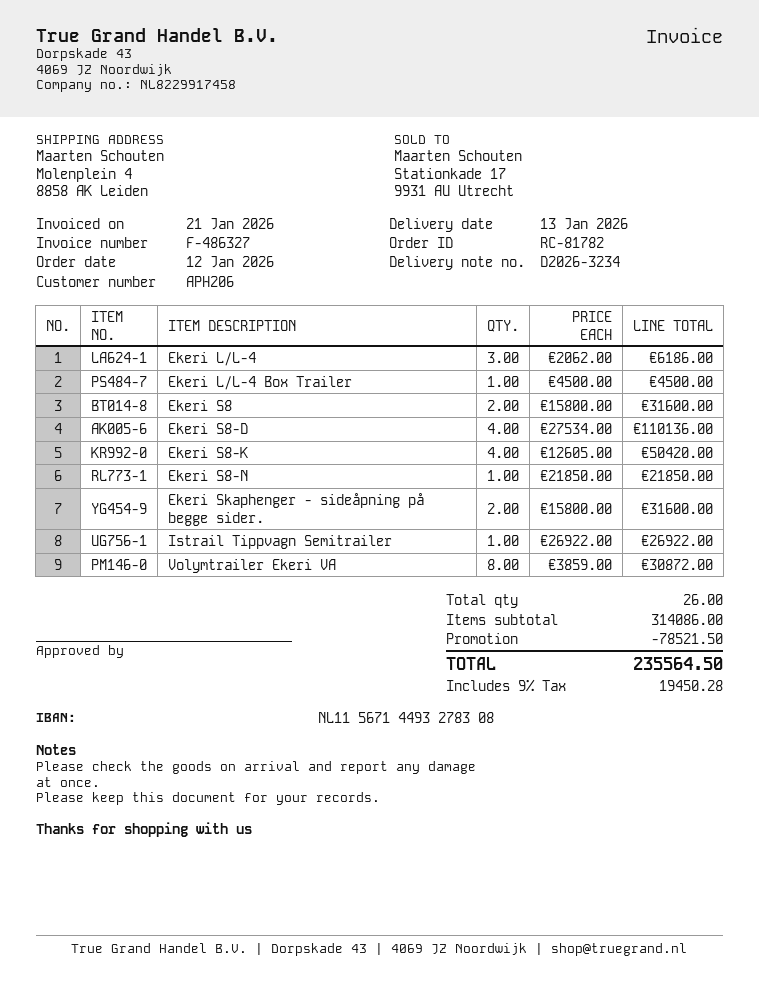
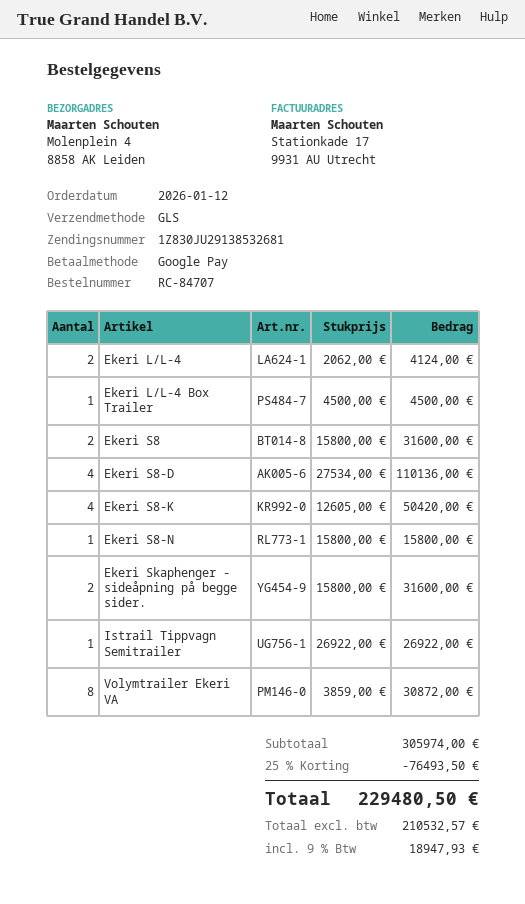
order number: RC-81782 -> RC-84707
Ekeri L/L-4: 3 x 2062.00 = 6186.00 -> 2 x 2062.00 = 4124.00
Ekeri S8-N: 1 x 21850.00 = 21850.00 -> 1 x 15800.00 = 15800.00
subtotal: 314086.00 -> 305974.00
discount: 78521.50 -> 76493.50
tax: 9% = 19450.28 -> 9% = 18947.93
total: 235564.50 -> 229480.50

